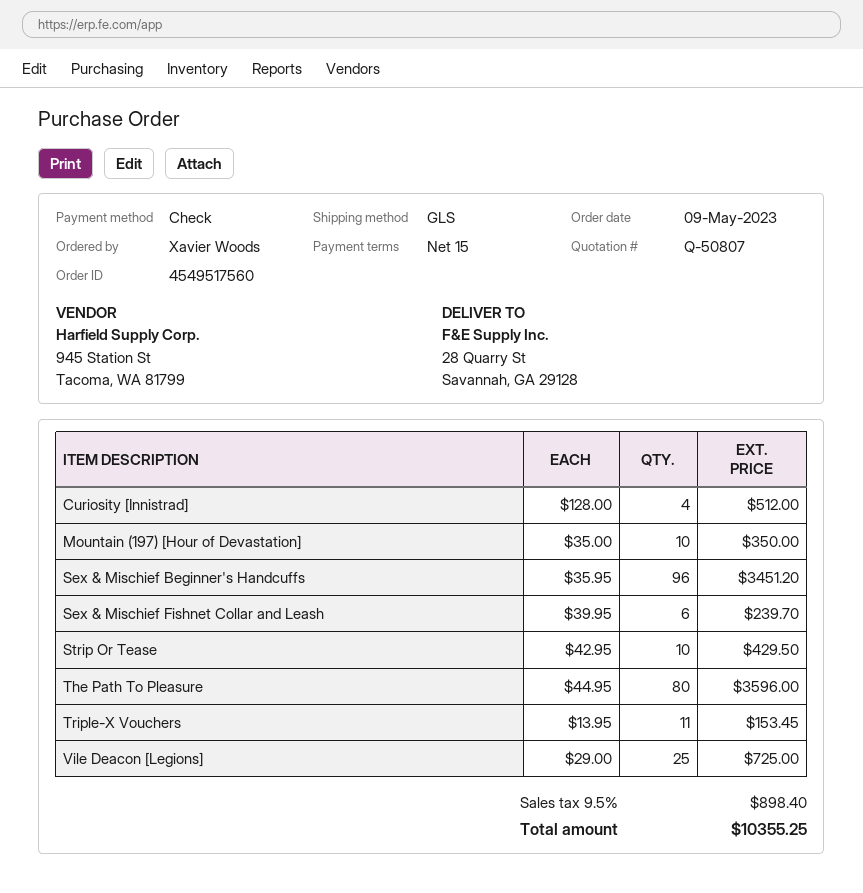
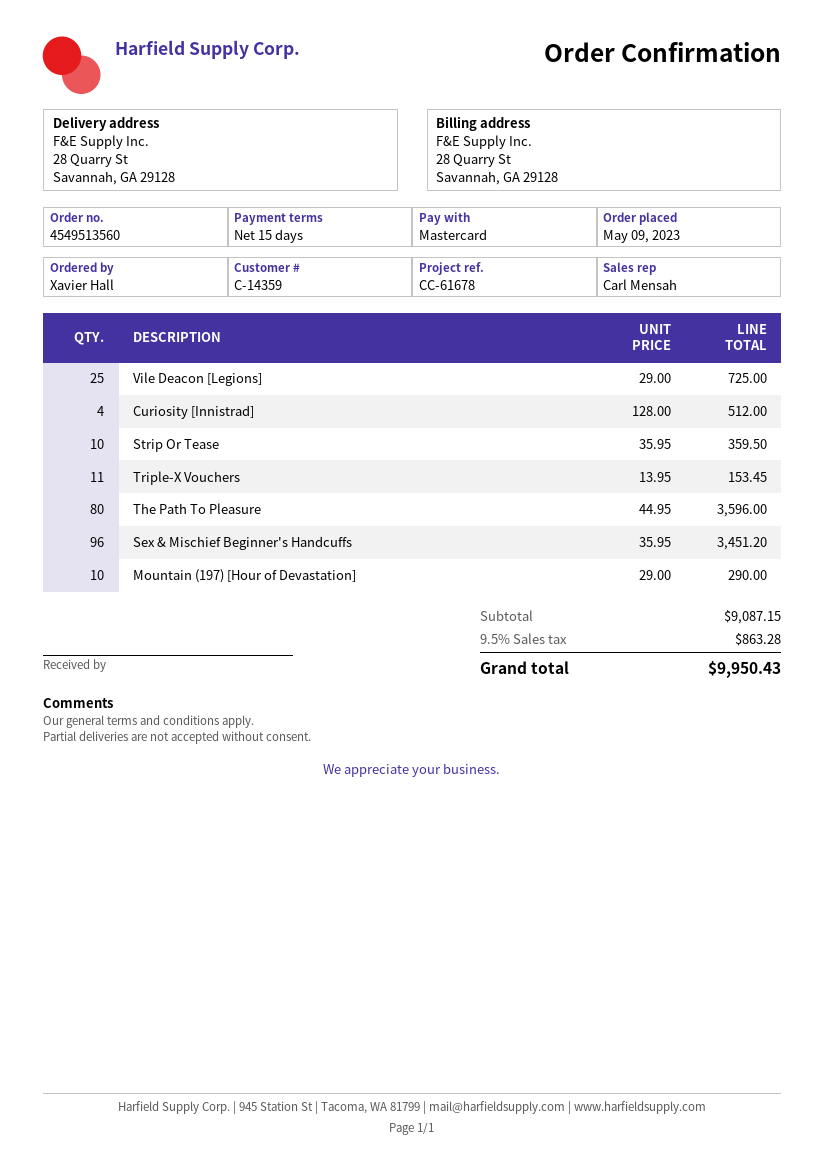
order number: 4549517560 -> 4549513560
ordered by: Xavier Woods -> Xavier Hall
payment method: cheque -> Mastercard
Mountain (197) [Hour of Devastation]: 10 x 35.00 = 350.00 -> 10 x 29.00 = 290.00
Sex & Mischief Fishnet Collar and Leash: 6 x 39.95 = 239.70 -> none
Strip Or Tease: 10 x 42.95 = 429.50 -> 10 x 35.95 = 359.50
tax: 9.5% = 898.40 -> 9.5% = 863.28
total: 10355.25 -> 9950.43

